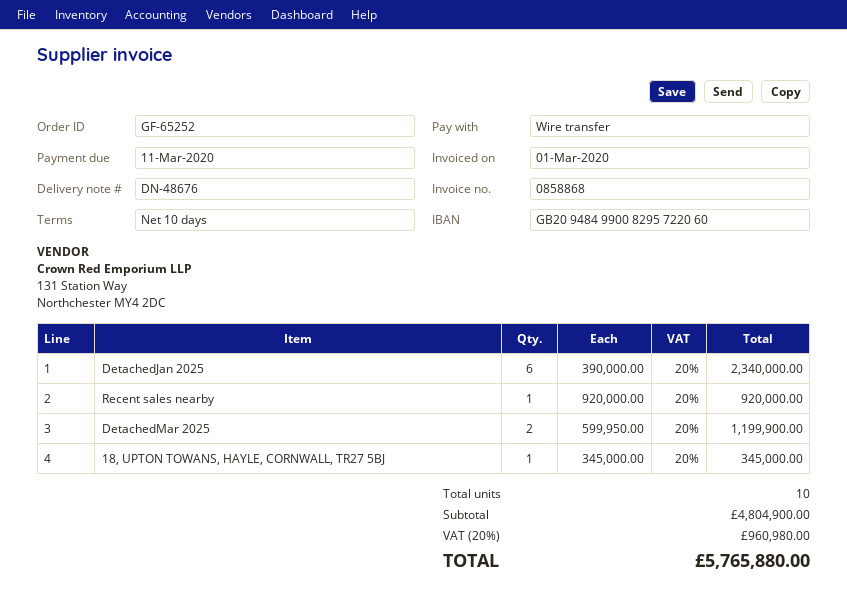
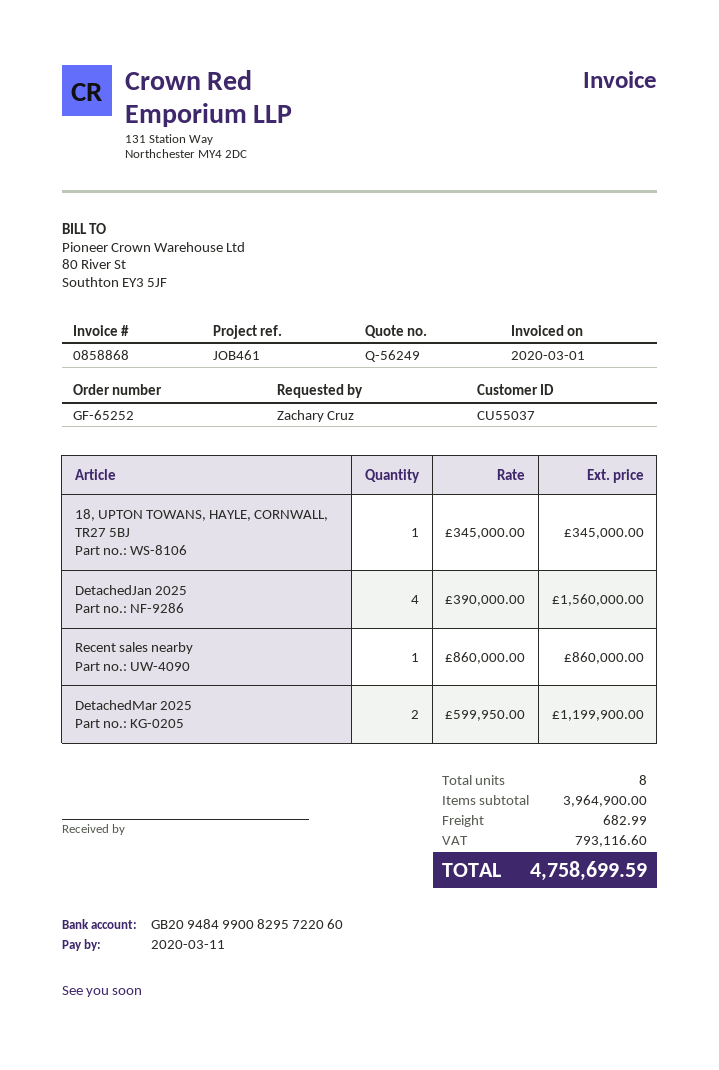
DetachedJan 2025: 6 x 390000.00 = 2340000.00 -> 4 x 390000.00 = 1560000.00
Recent sales nearby: 1 x 920000.00 = 920000.00 -> 1 x 860000.00 = 860000.00
total quantity: 10 -> 8
subtotal: 4804900.00 -> 3964900.00
shipping: none -> 682.99
tax: 960980.00 -> 793116.60
total: 5765880.00 -> 4758699.59

